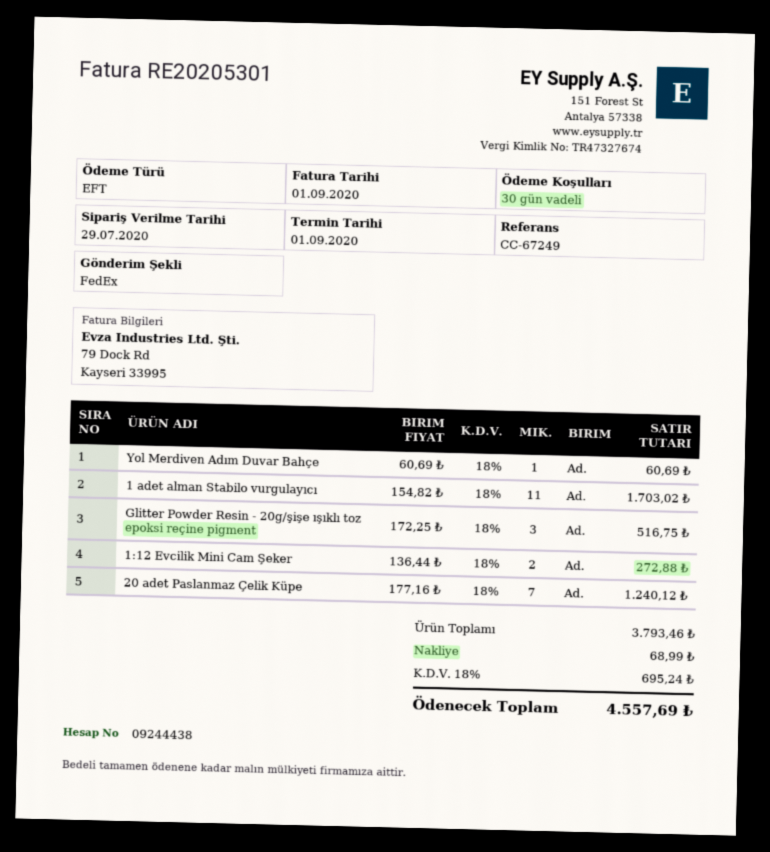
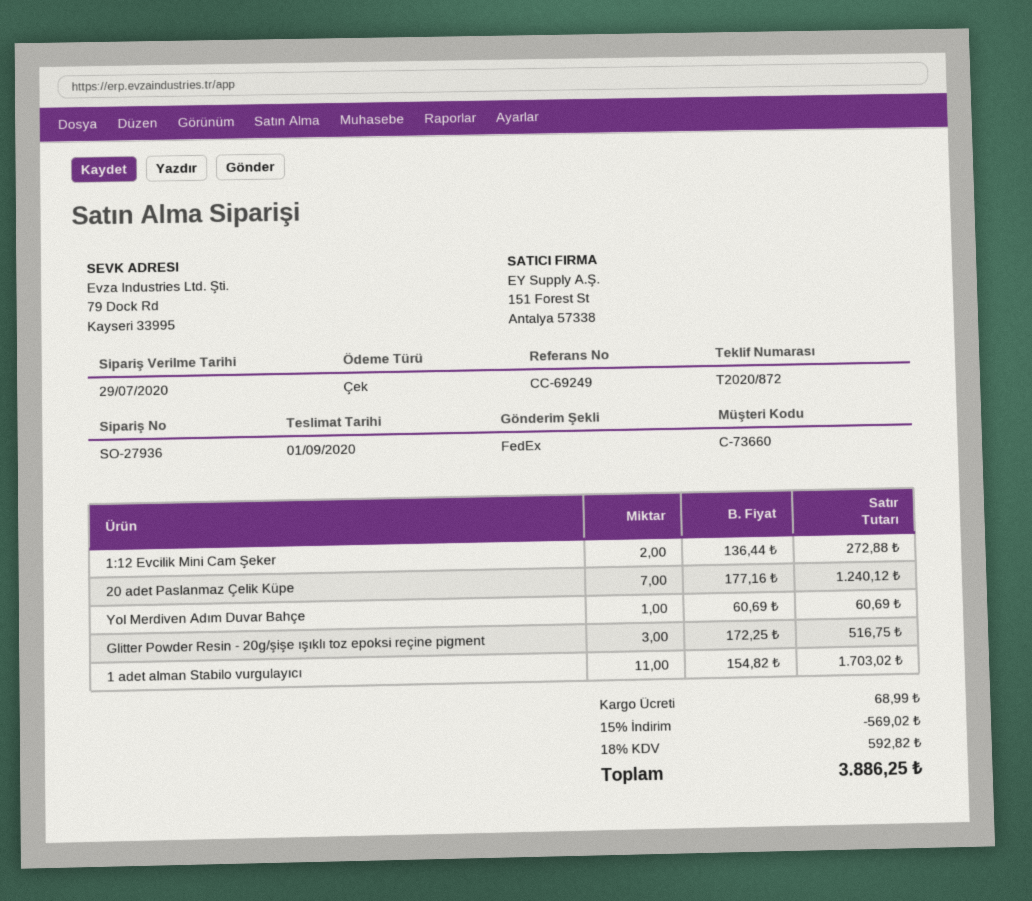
reference: CC-67249 -> CC-69249
payment method: bank transfer -> cheque
discount: none -> 15% = 569.02
tax: 18% = 695.24 -> 18% = 592.82
total: 4557.69 -> 3886.25

